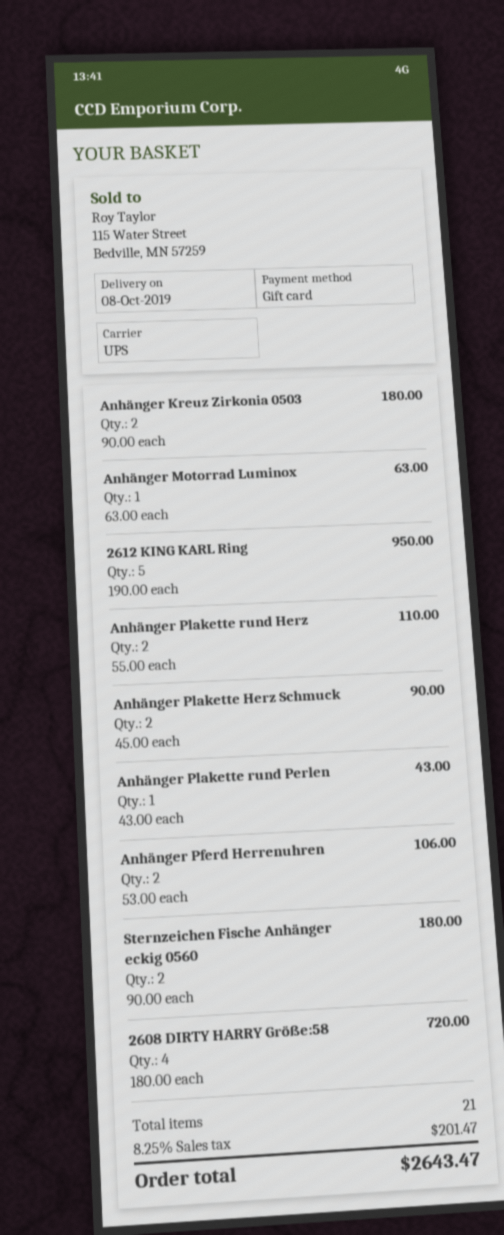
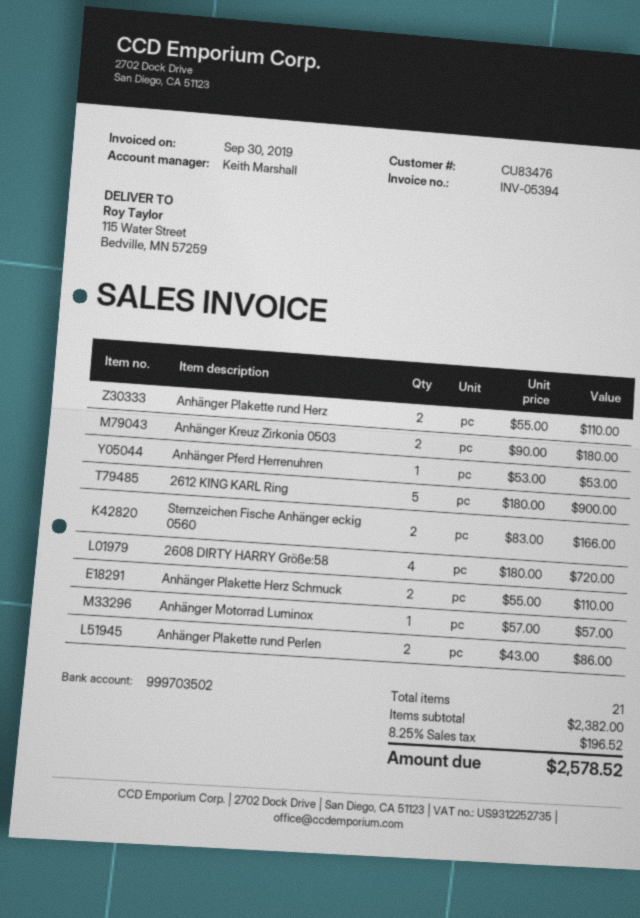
Anhänger Motorrad Luminox: 1 x 63.00 = 63.00 -> 1 x 57.00 = 57.00
2612 KING KARL Ring: 5 x 190.00 = 950.00 -> 5 x 180.00 = 900.00
Anhänger Plakette Herz Schmuck: 2 x 45.00 = 90.00 -> 2 x 55.00 = 110.00
Anhänger Plakette rund Perlen: 1 x 43.00 = 43.00 -> 2 x 43.00 = 86.00
Anhänger Pferd Herrenuhren: 2 x 53.00 = 106.00 -> 1 x 53.00 = 53.00
Sternzeichen Fische Anhänger eckig 0560: 2 x 90.00 = 180.00 -> 2 x 83.00 = 166.00
tax: 8.25% = 201.47 -> 8.25% = 196.52
total: 2643.47 -> 2578.52

